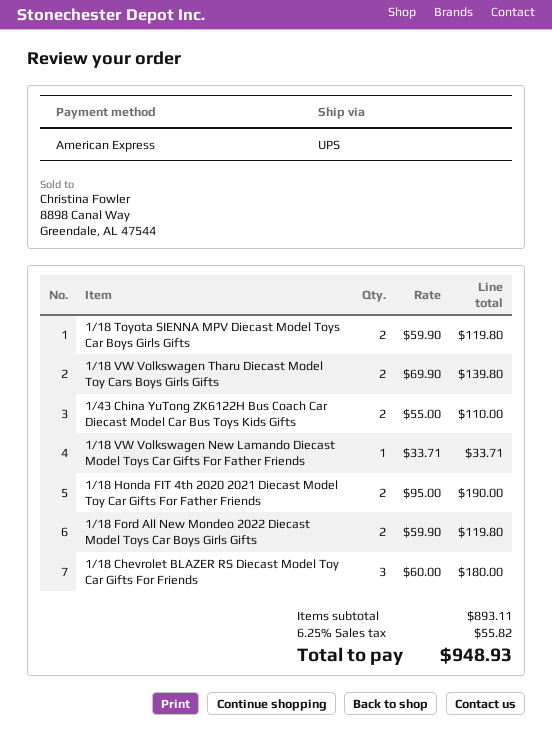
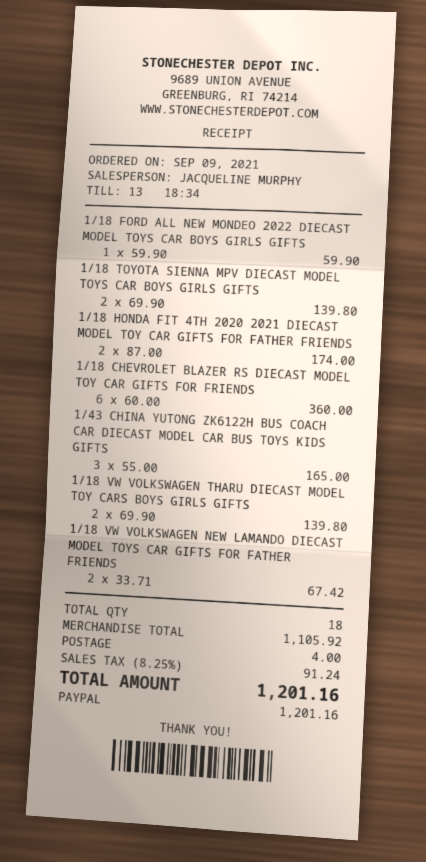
payment method: American Express -> PayPal
1/18 Toyota SIENNA MPV Diecast Model Toys Car Boys Girls Gifts: 2 x 59.90 = 119.80 -> 2 x 69.90 = 139.80
1/43 China YuTong ZK6122H Bus Coach Car Diecast Model Car Bus Toys Kids Gifts: 2 x 55.00 = 110.00 -> 3 x 55.00 = 165.00
1/18 VW Volkswagen New Lamando Diecast Model Toys Car Gifts For Father Friends: 1 x 33.71 = 33.71 -> 2 x 33.71 = 67.42
1/18 Honda FIT 4th 2020 2021 Diecast Model Toy Car Gifts For Father Friends: 2 x 95.00 = 190.00 -> 2 x 87.00 = 174.00
1/18 Ford All New Mondeo 2022 Diecast Model Toys Car Boys Girls Gifts: 2 x 59.90 = 119.80 -> 1 x 59.90 = 59.90
1/18 Chevrolet BLAZER RS Diecast Model Toy Car Gifts For Friends: 3 x 60.00 = 180.00 -> 6 x 60.00 = 360.00
subtotal: 893.11 -> 1105.92
shipping: none -> 4.00
tax: 6.25% = 55.82 -> 8.25% = 91.24
total: 948.93 -> 1201.16

